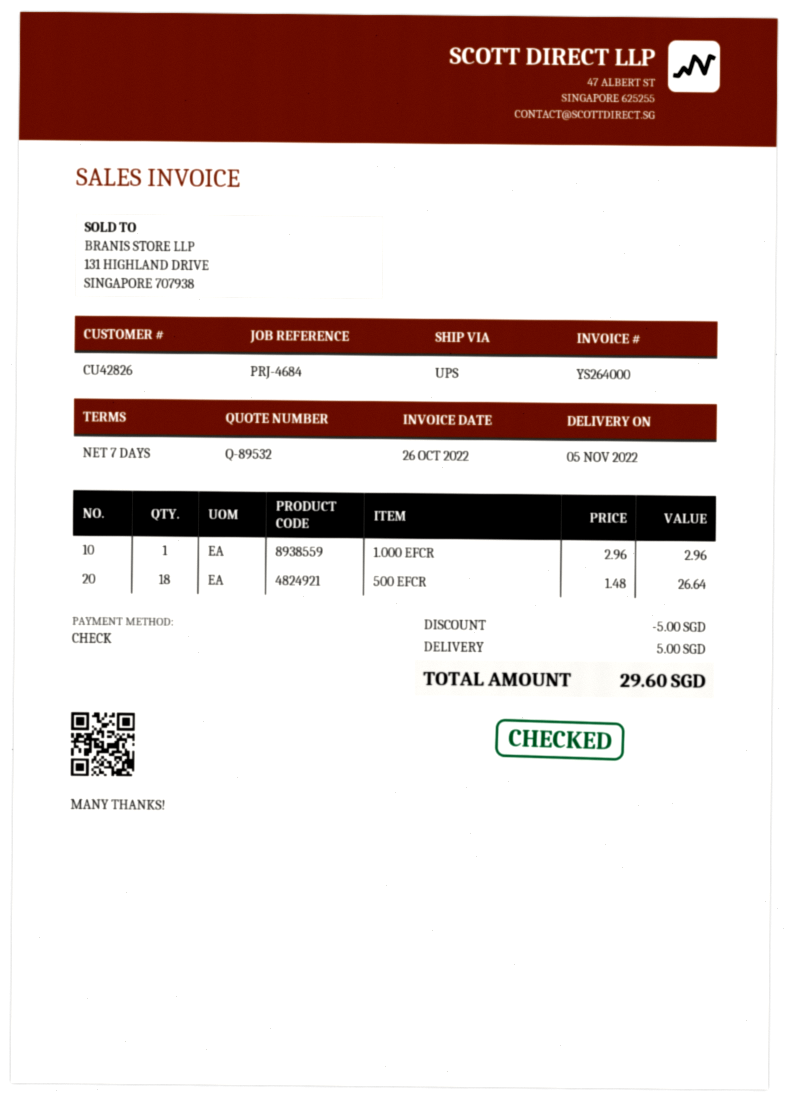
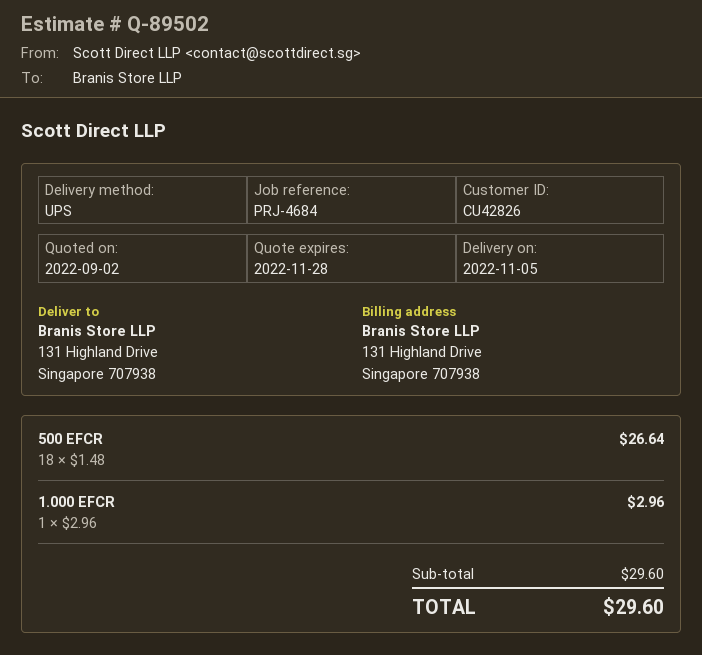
quote number: Q-89532 -> Q-89502
discount: 5.00 -> none
shipping: 5.00 -> none

